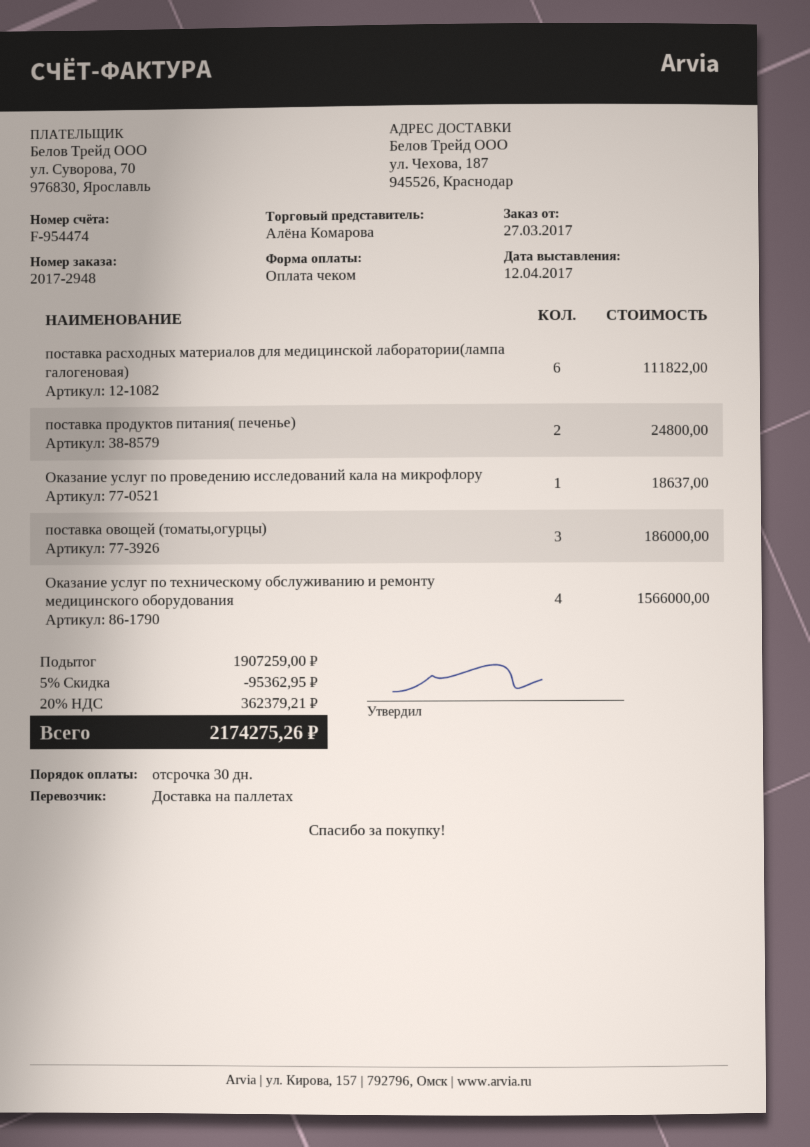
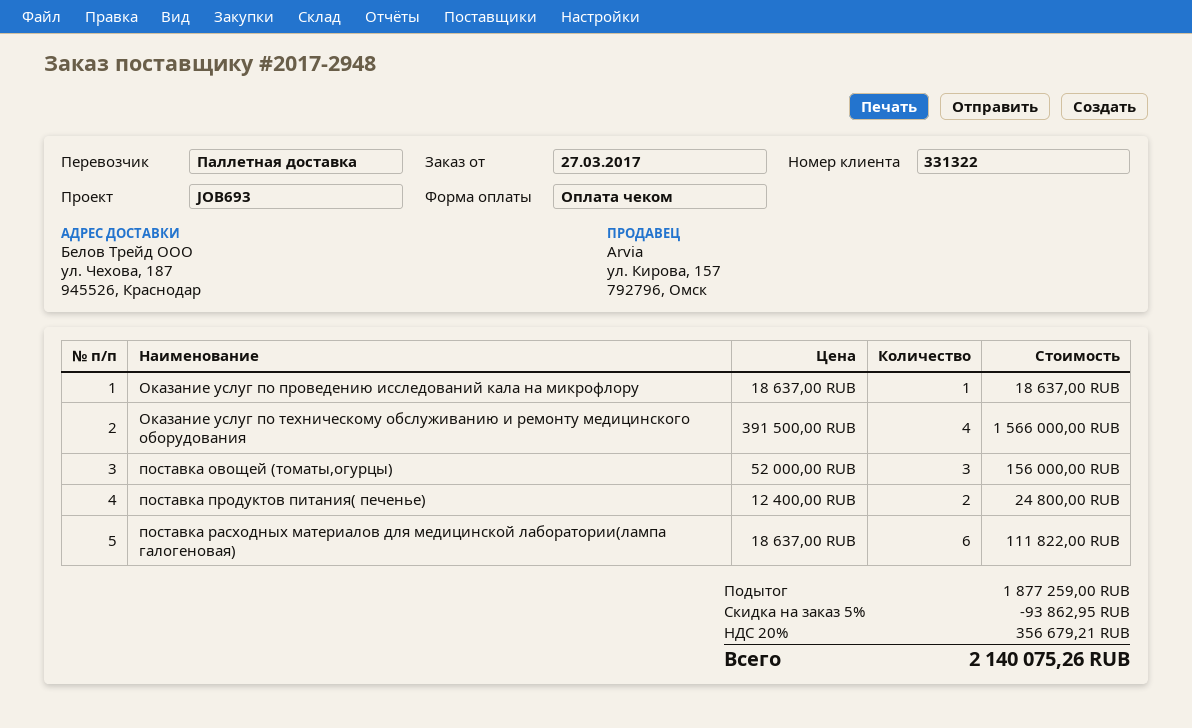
поставка овощей (томаты,огурцы): 3 for 186000.00 -> 3 for 156000.00
subtotal: 1907259.00 -> 1877259.00
discount: 5% = 95362.95 -> 5% = 93862.95
tax: 20% = 362379.21 -> 20% = 356679.21
total: 2174275.26 -> 2140075.26

